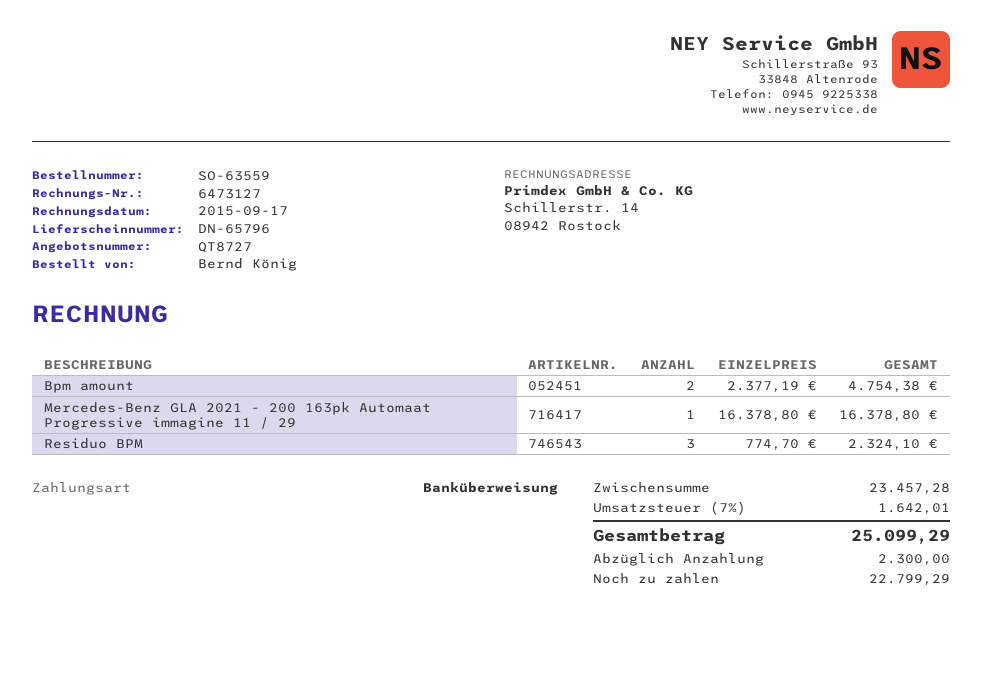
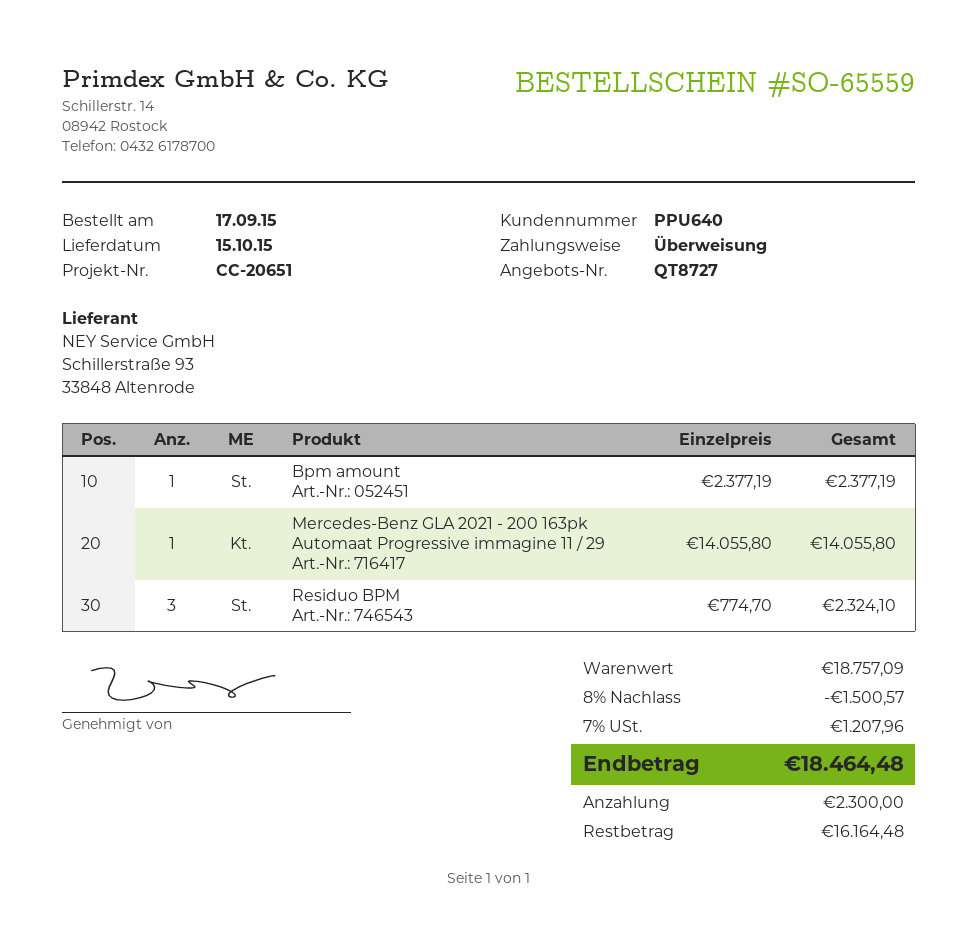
order number: SO-63559 -> SO-65559
Bpm amount: 2 x 2377.19 = 4754.38 -> 1 x 2377.19 = 2377.19
Mercedes-Benz GLA 2021 - 200 163pk Automaat Progressive immagine 11 / 29: 1 x 16378.80 = 16378.80 -> 1 x 14055.80 = 14055.80
subtotal: 23457.28 -> 18757.09
discount: none -> 8% = 1500.57
tax: 7% = 1642.01 -> 7% = 1207.96
total: 25099.29 -> 18464.48
balance: 22799.29 -> 16164.48

